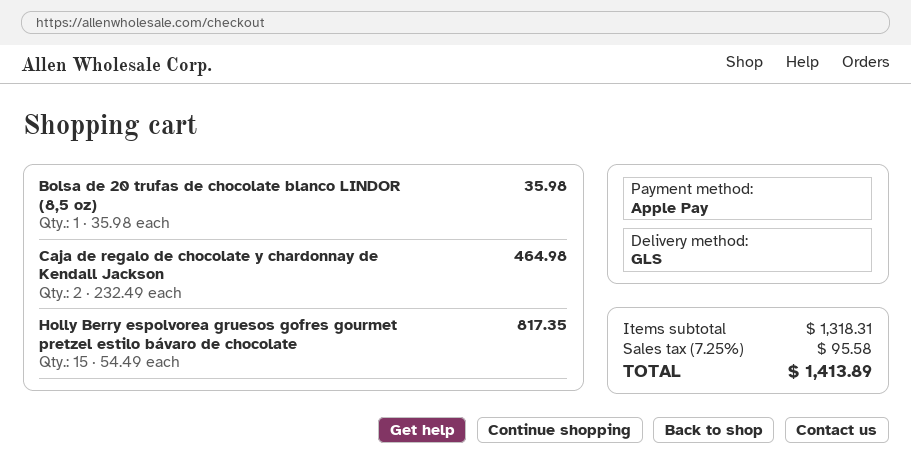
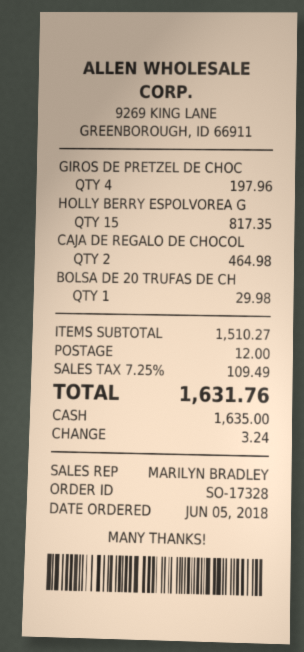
payment method: Apple Pay -> cash
Bolsa de 20 trufas de chocolate blanco LINDOR (8,5 oz): 1 for 35.98 -> 1 for 29.98
GIROS DE PRETZEL DE CHOC: none -> 4 for 197.96
subtotal: 1318.31 -> 1510.27
shipping: none -> 12.00
tax: 7.25% = 95.58 -> 7.25% = 109.49
total: 1413.89 -> 1631.76

